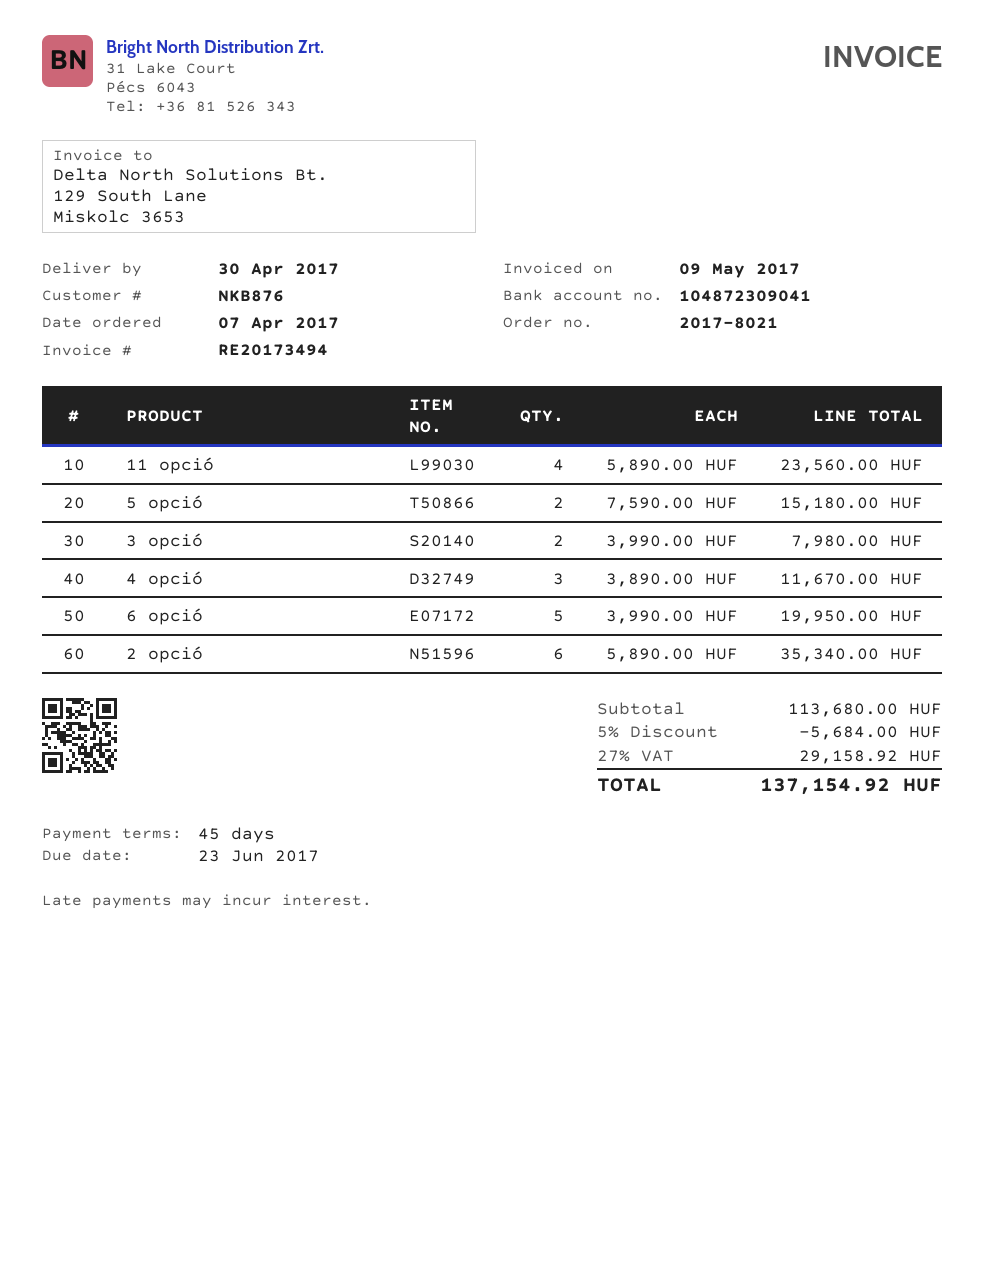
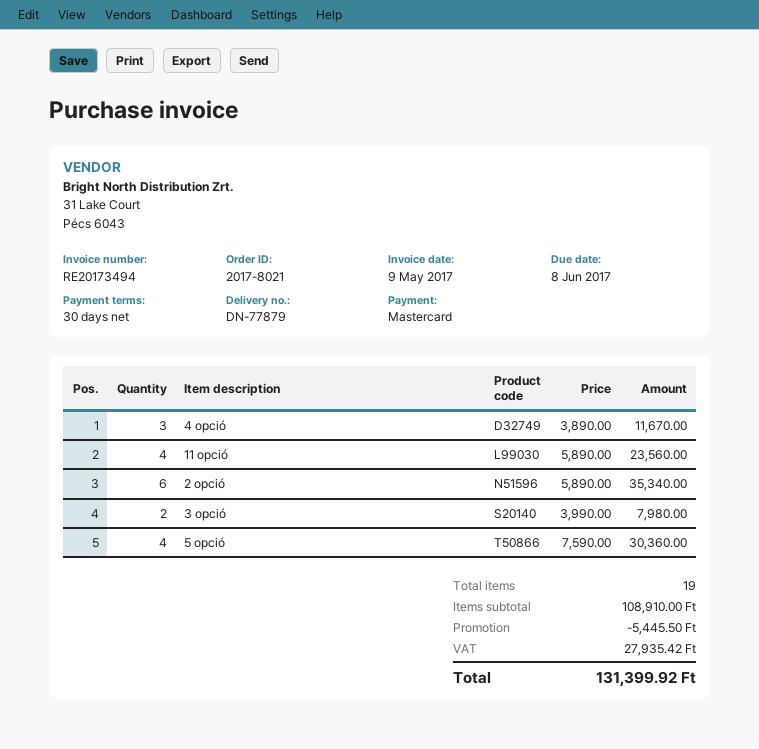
payment terms: 45 days -> 30 days
due date: 2017-06-23 -> 2017-06-08
5 opció: 2 x 7590.00 = 15180.00 -> 4 x 7590.00 = 30360.00
6 opció: 5 x 3990.00 = 19950.00 -> none
subtotal: 113680.00 -> 108910.00
discount: 5684.00 -> 5445.50
tax: 29158.92 -> 27935.42
total: 137154.92 -> 131399.92

